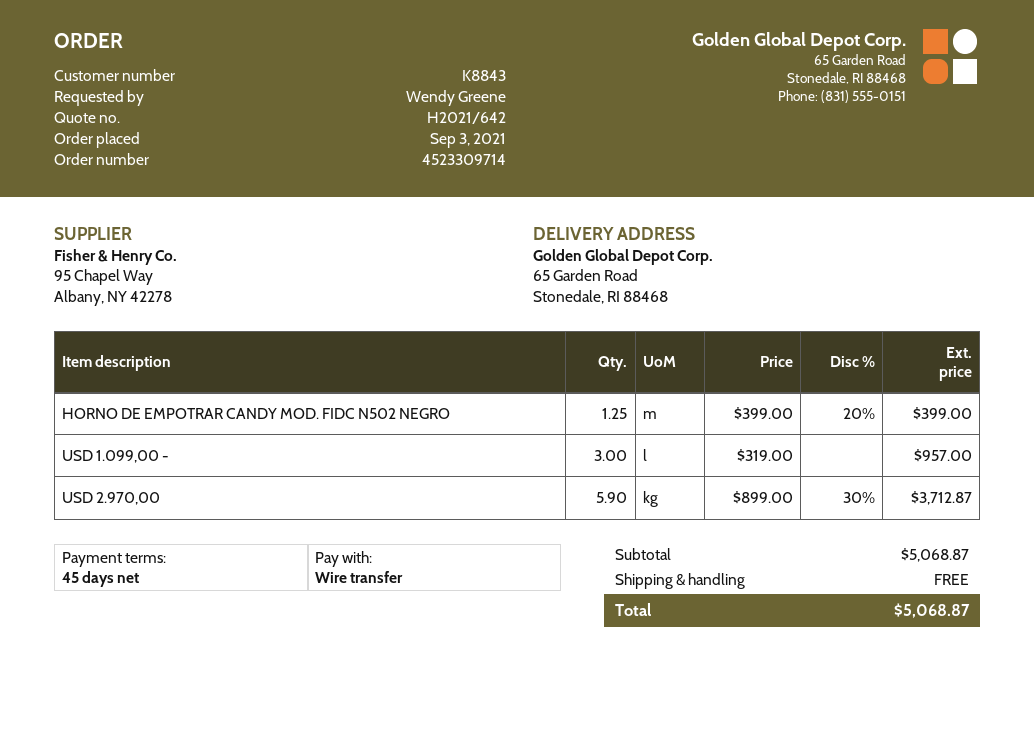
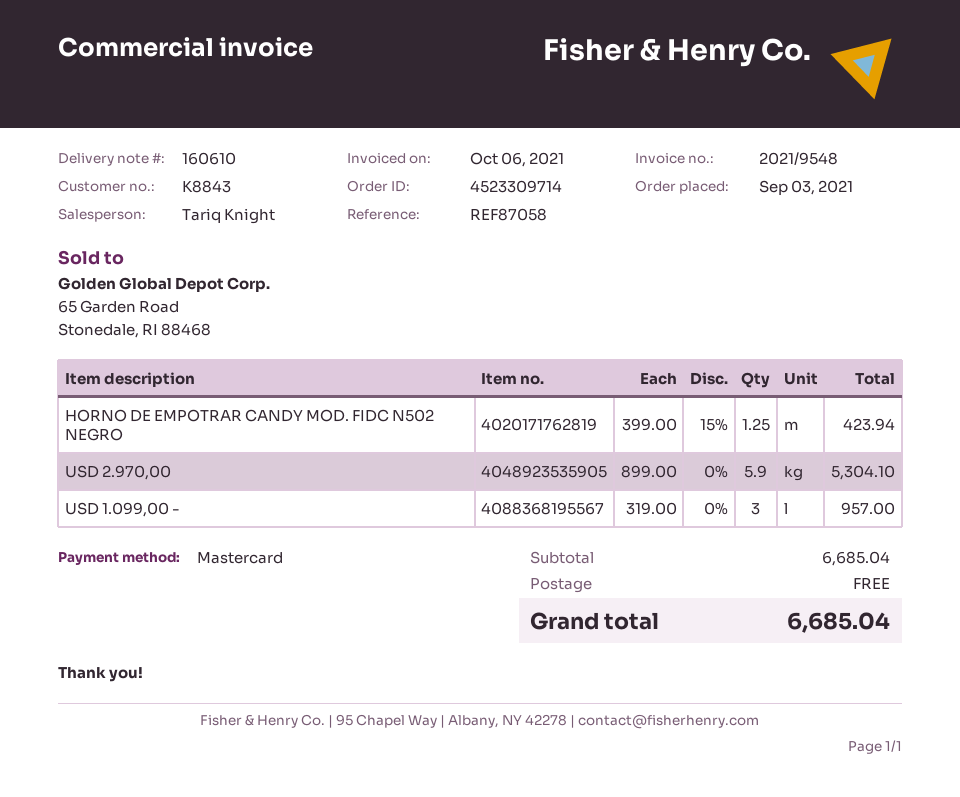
payment method: bank transfer -> Mastercard
HORNO DE EMPOTRAR CANDY MOD. FIDC N502 NEGRO: 1.25 x 399.00 - 20% = 399.00 -> 1.25 x 399.00 - 15% = 423.94
USD 2.970,00: 5.9 x 899.00 - 30% = 3712.87 -> 5.9 x 899.00 = 5304.10
subtotal: 5068.87 -> 6685.04
total: 5068.87 -> 6685.04

